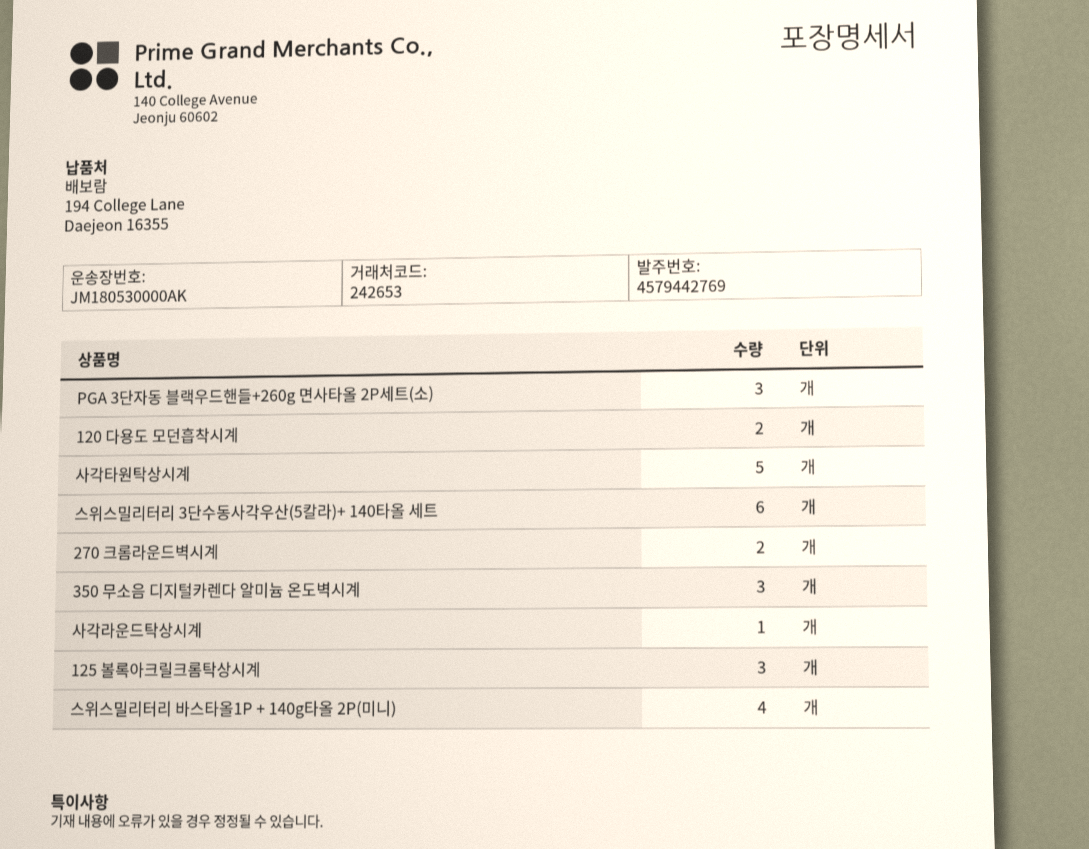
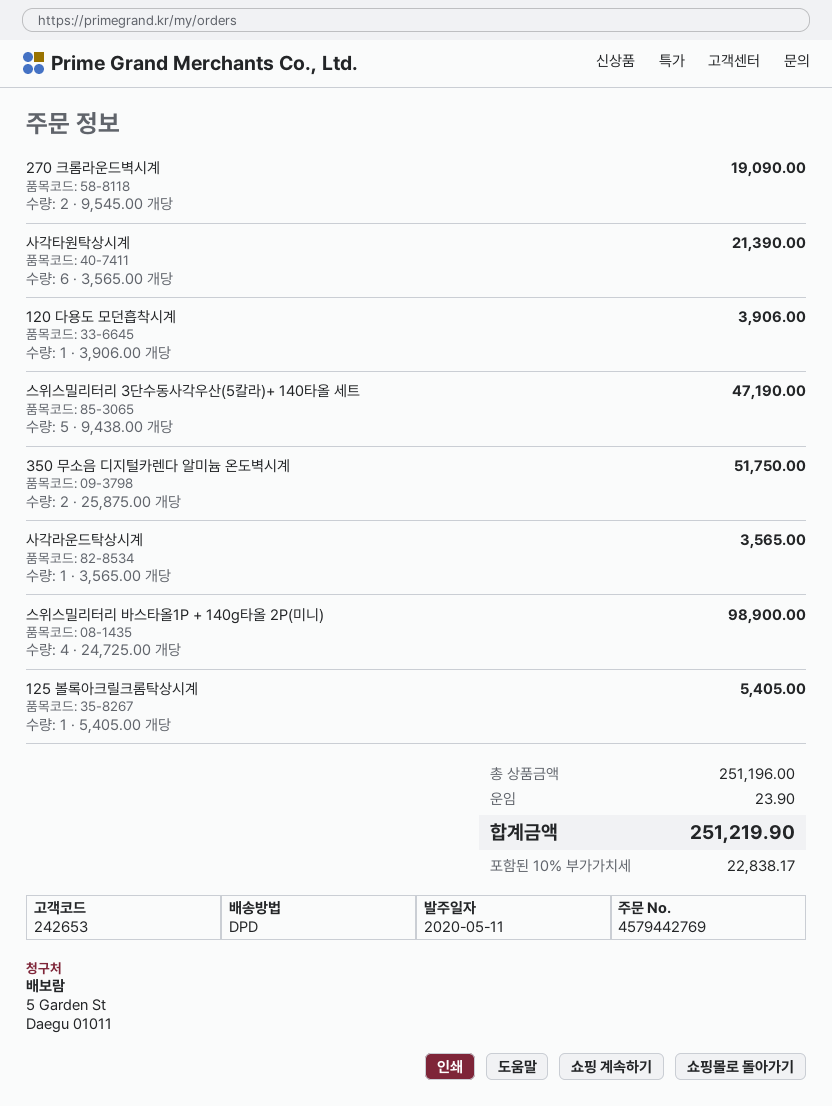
PGA 3단자동 블랙우드핸들+260g 면사타올 2P세트(소): 3 -> none
120 다용도 모던흡착시계: 2 -> 1
사각타원탁상시계: 5 -> 6
스위스밀리터리 3단수동사각우산(5칼라)+ 140타올 세트: 6 -> 5
350 무소음 디지털카렌다 알미늄 온도벽시계: 3 -> 2
125 볼록아크릴크롬탁상시계: 3 -> 1

